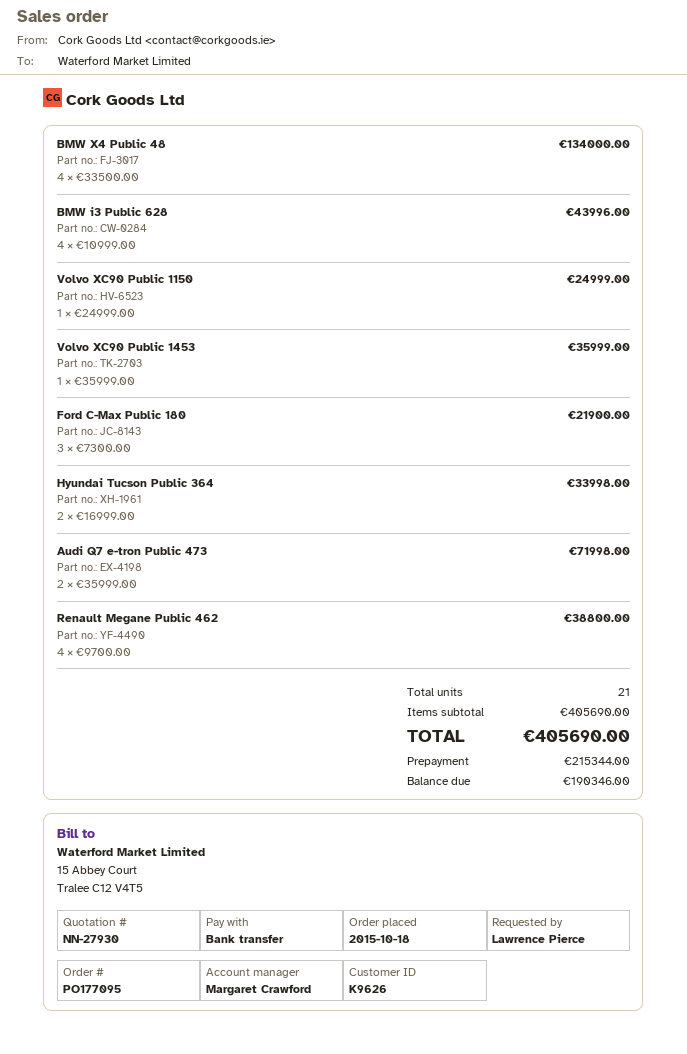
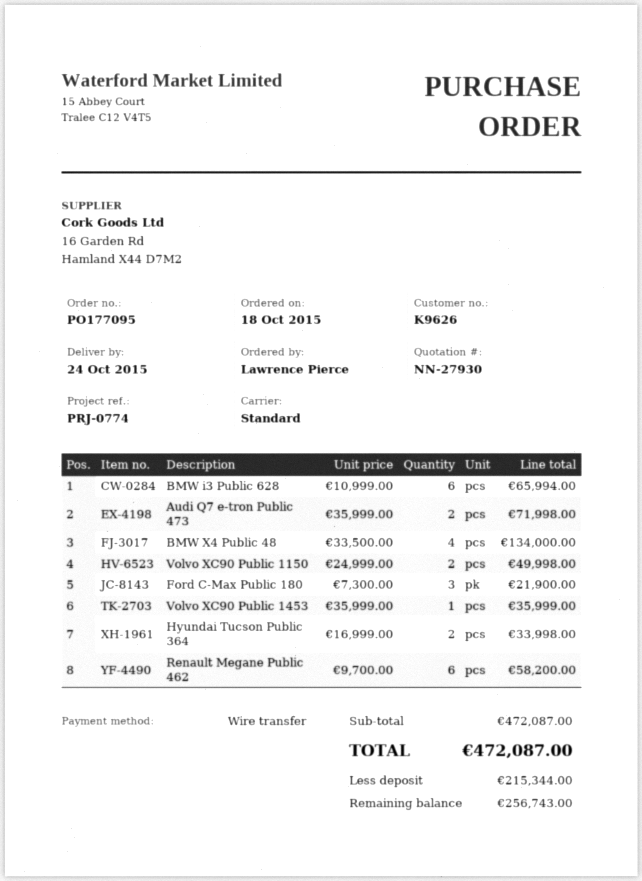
BMW i3 Public 628: 4 x 10999.00 = 43996.00 -> 6 x 10999.00 = 65994.00
Volvo XC90 Public 1150: 1 x 24999.00 = 24999.00 -> 2 x 24999.00 = 49998.00
Renault Megane Public 462: 4 x 9700.00 = 38800.00 -> 6 x 9700.00 = 58200.00
subtotal: 405690.00 -> 472087.00
total: 405690.00 -> 472087.00
balance: 190346.00 -> 256743.00

